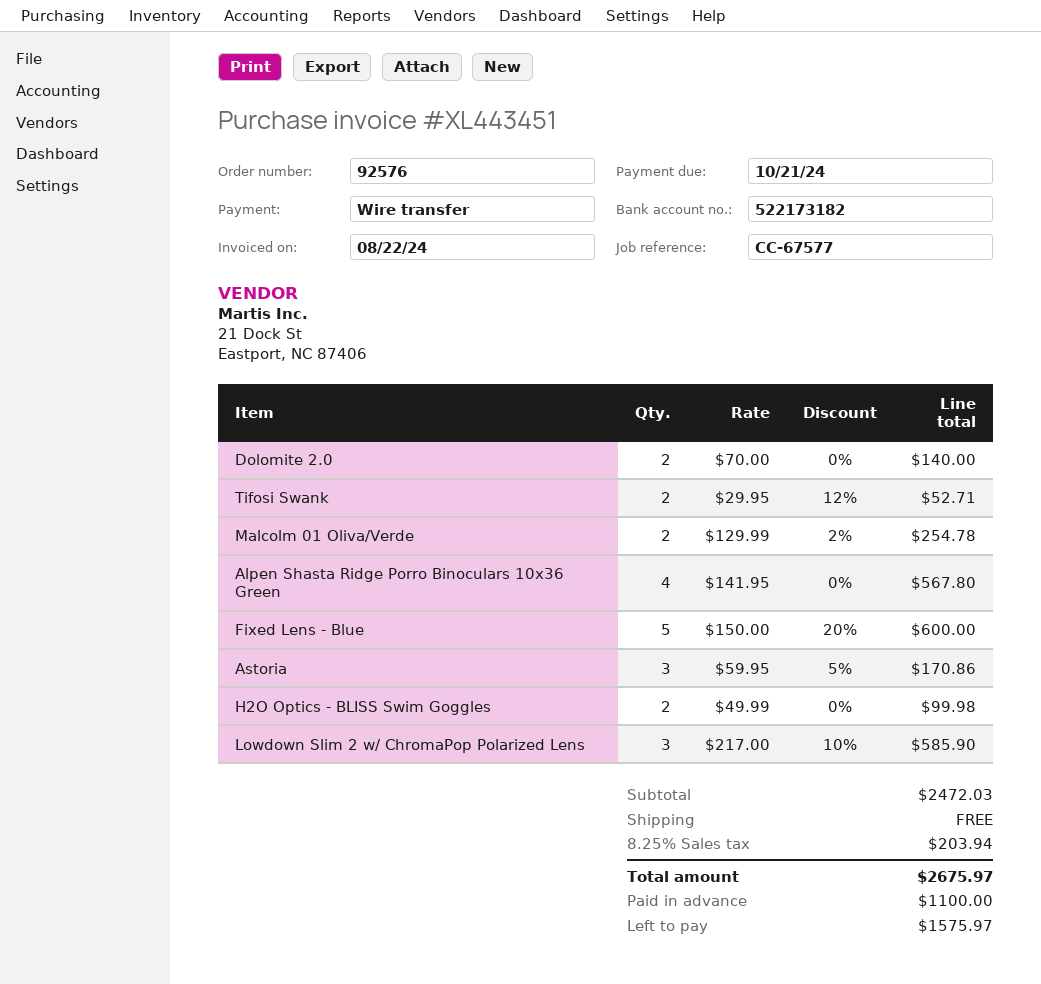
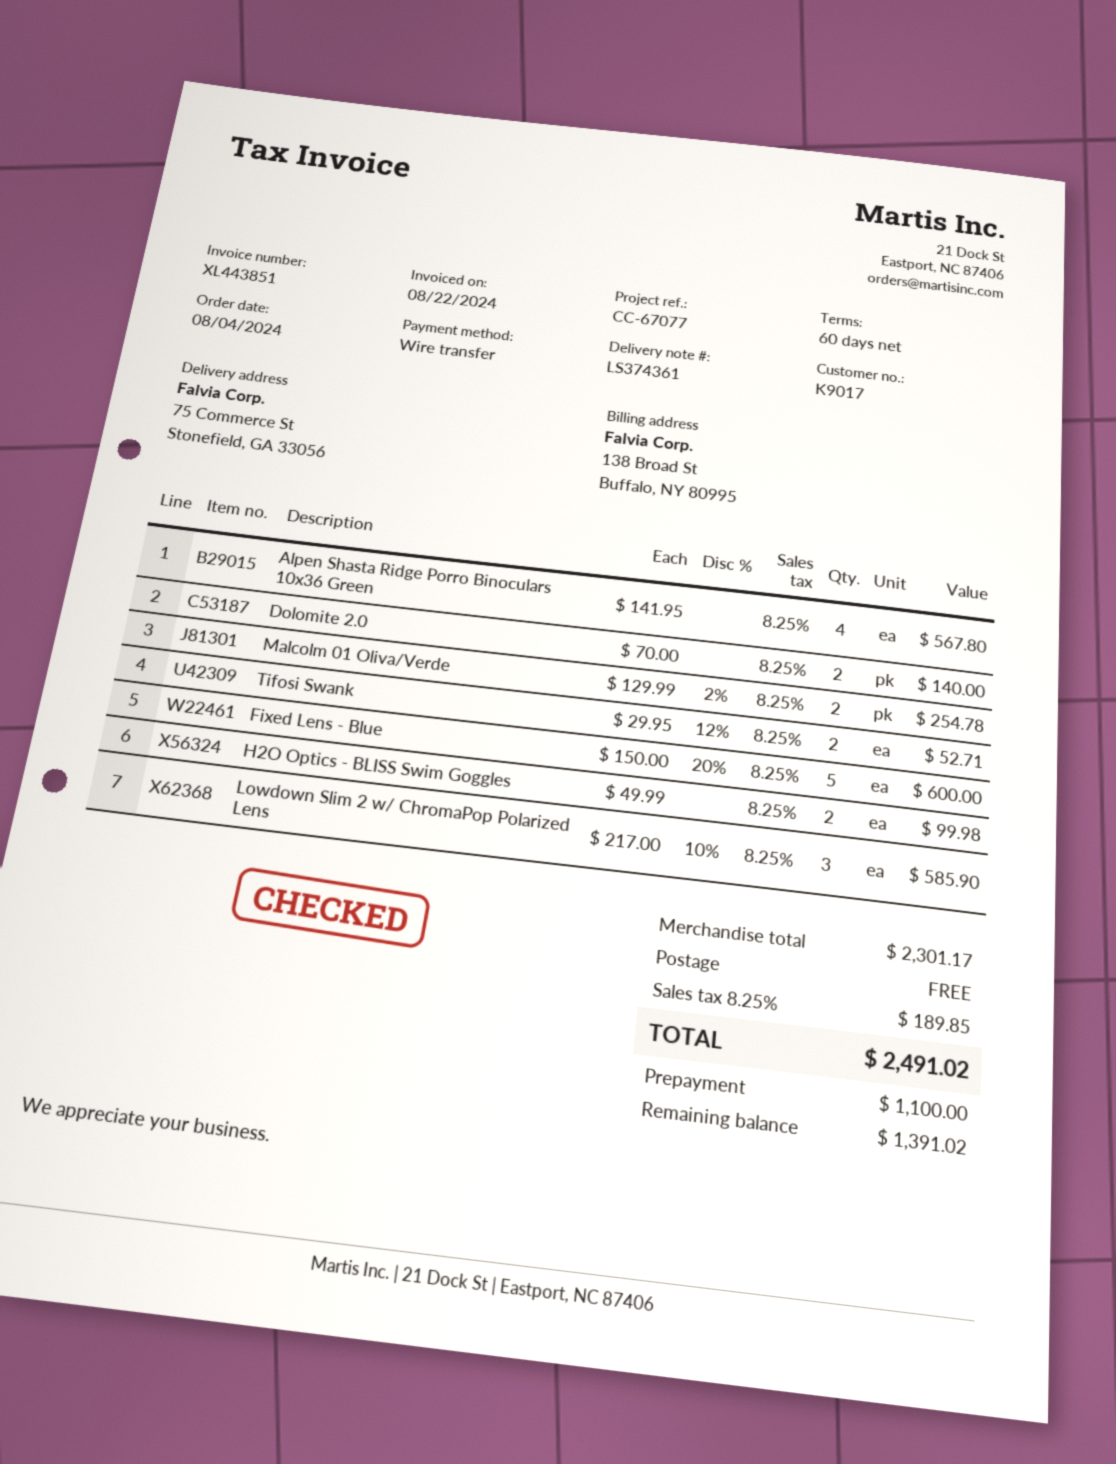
invoice number: XL443451 -> XL443851
reference: CC-67577 -> CC-67077
Astoria: 3 x 59.95 - 5% = 170.86 -> none
subtotal: 2472.03 -> 2301.17
tax: 8.25% = 203.94 -> 8.25% = 189.85
total: 2675.97 -> 2491.02
balance: 1575.97 -> 1391.02

